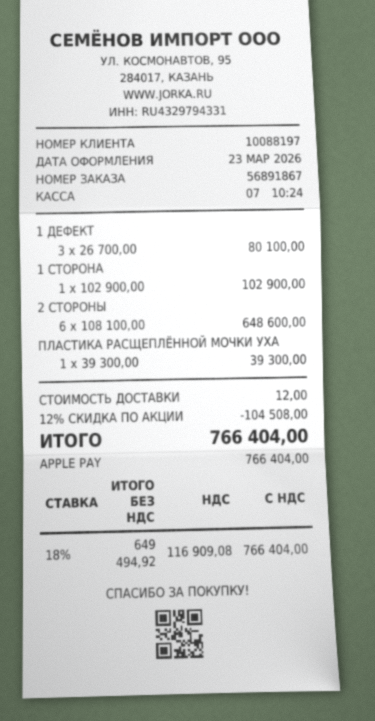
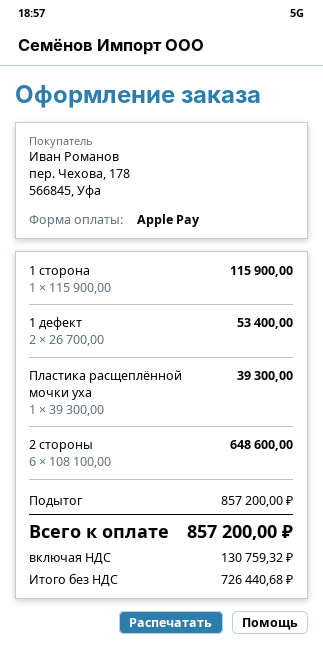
1 ДЕФЕКТ: 3 x 26700.00 = 80100.00 -> 2 x 26700.00 = 53400.00
1 СТОРОНА: 1 x 102900.00 = 102900.00 -> 1 x 115900.00 = 115900.00
discount: 12% = 104508.00 -> none
shipping: 12.00 -> none
net: 649494.92 -> 726440.68
tax: 116909.08 -> 130759.32
total: 766404.00 -> 857200.00

